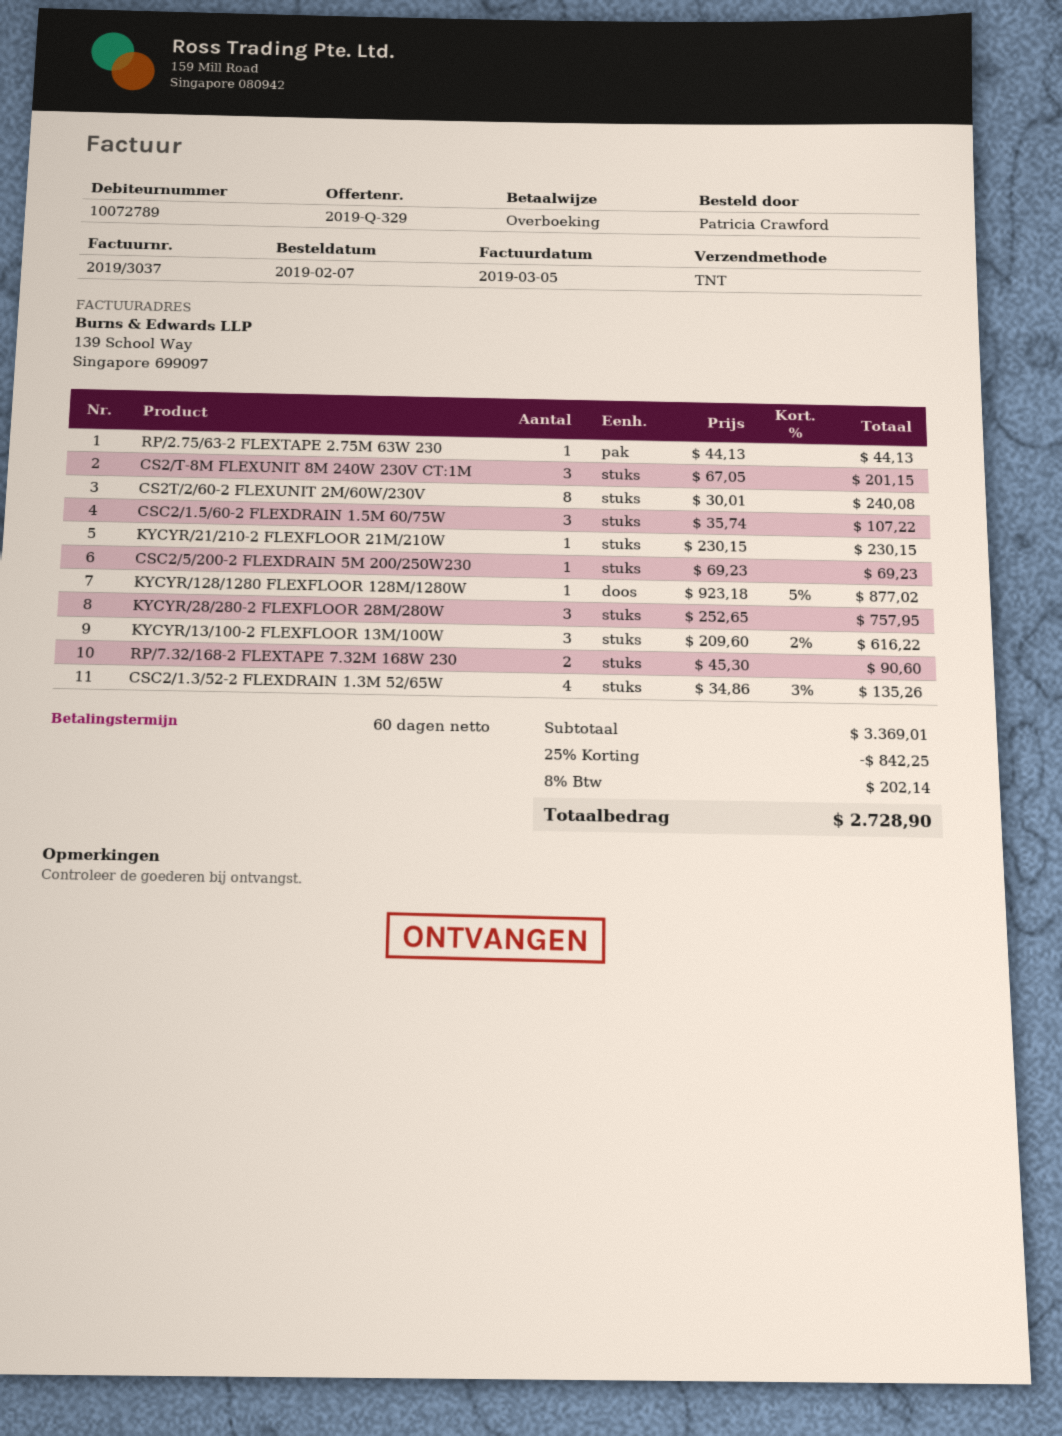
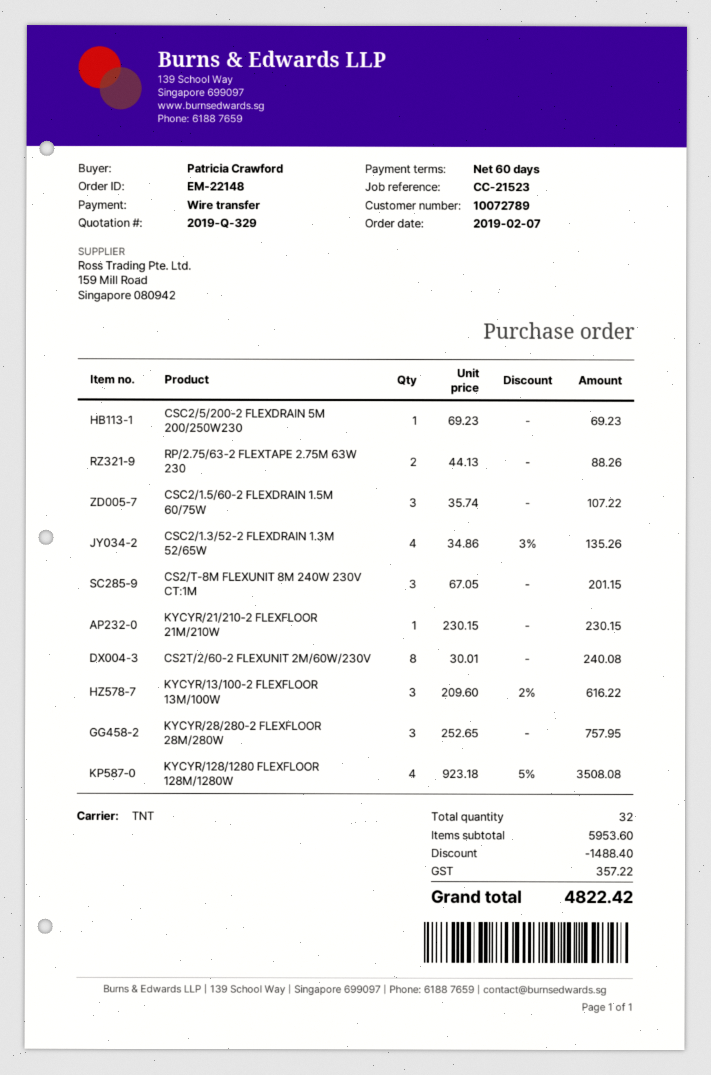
RP/2.75/63-2 FLEXTAPE 2.75M 63W 230: 1 x 44.13 = 44.13 -> 2 x 44.13 = 88.26
KYCYR/128/1280 FLEXFLOOR 128M/1280W: 1 x 923.18 - 5% = 877.02 -> 4 x 923.18 - 5% = 3508.08
RP/7.32/168-2 FLEXTAPE 7.32M 168W 230: 2 x 45.30 = 90.60 -> none
subtotal: 3369.01 -> 5953.60
discount: 842.25 -> 1488.40
tax: 202.14 -> 357.22
total: 2728.90 -> 4822.42

